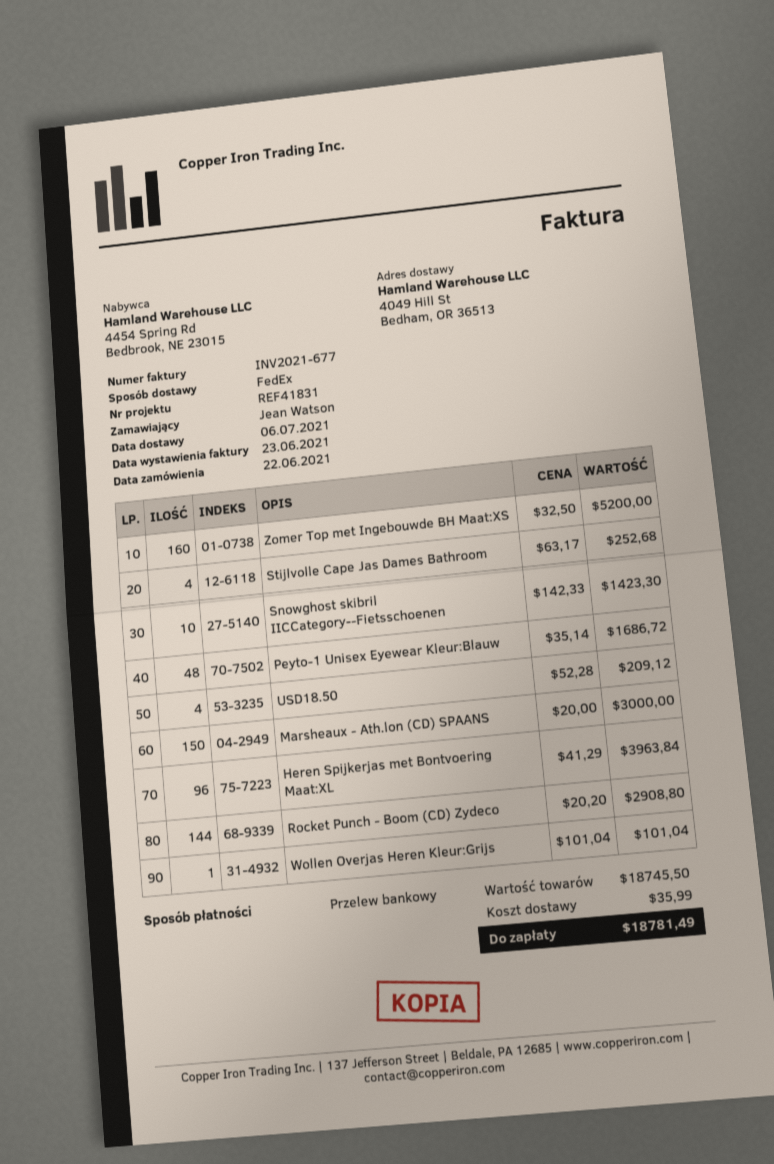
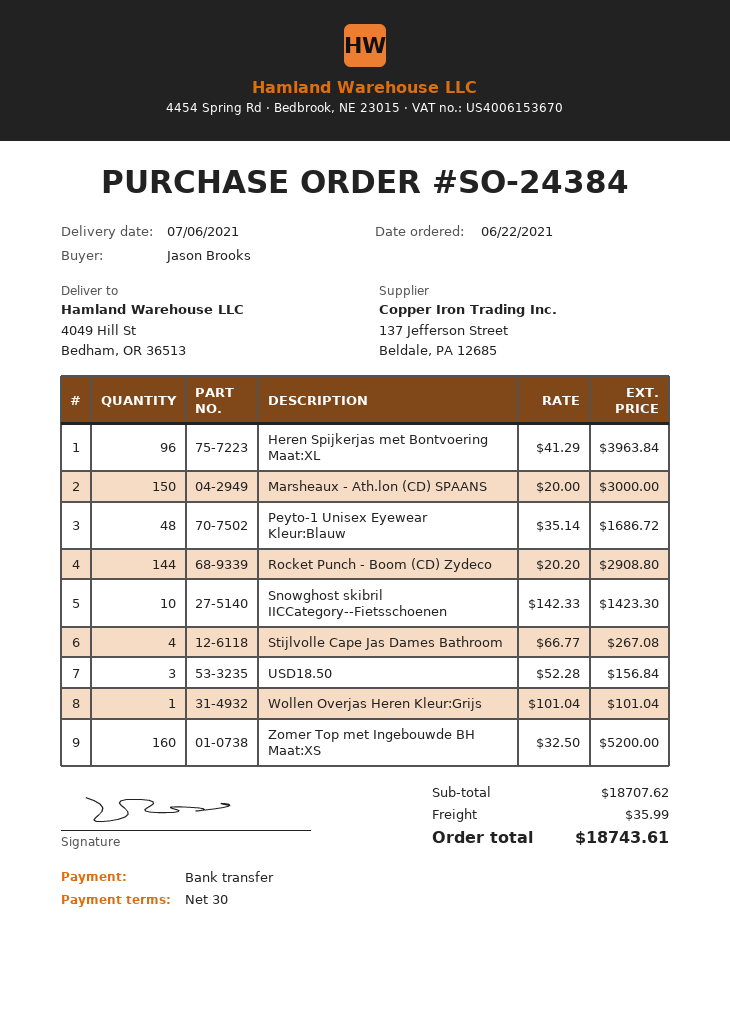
ordered by: Jean Watson -> Jason Brooks
Stijlvolle Cape Jas Dames Bathroom: 4 x 63.17 = 252.68 -> 4 x 66.77 = 267.08
USD18.50: 4 x 52.28 = 209.12 -> 3 x 52.28 = 156.84
subtotal: 18745.50 -> 18707.62
total: 18781.49 -> 18743.61

